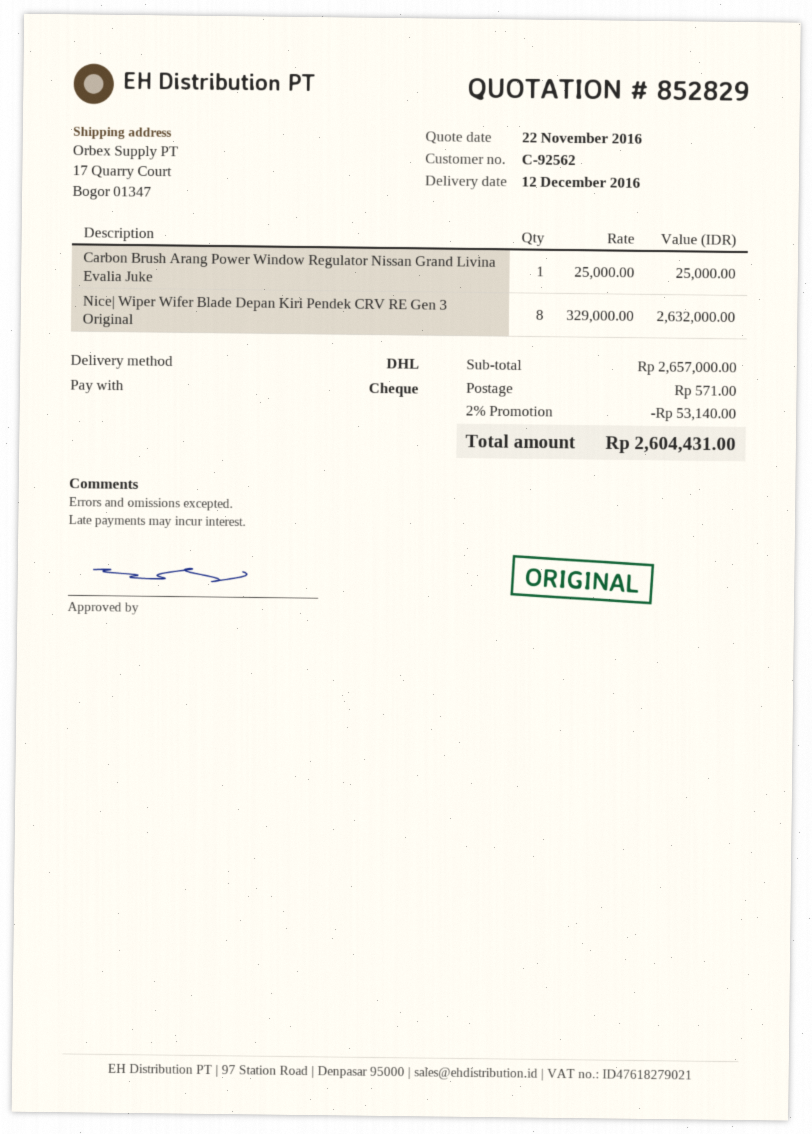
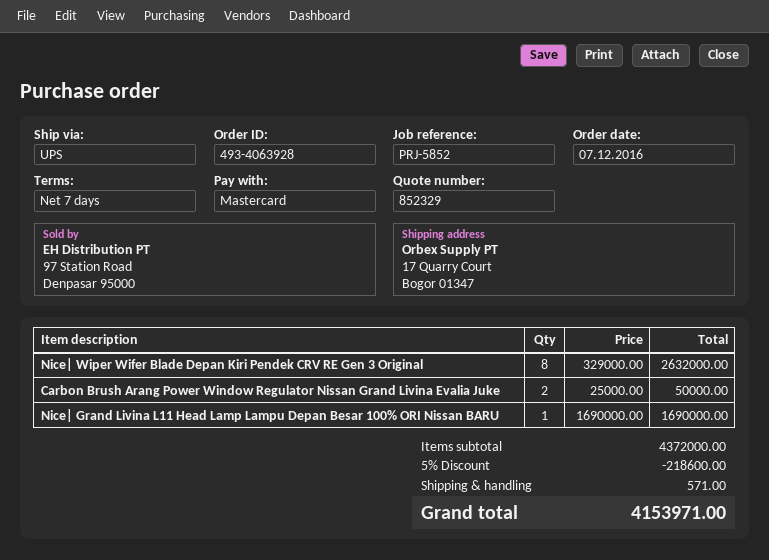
quote number: 852829 -> 852329
payment method: cheque -> Mastercard
shipping method: DHL -> UPS
Carbon Brush Arang Power Window Regulator Nissan Grand Livina Evalia Juke: 1 x 25000.00 = 25000.00 -> 2 x 25000.00 = 50000.00
Nice| Grand Livina L11 Head Lamp Lampu Depan Besar 100% ORI Nissan BARU: none -> 1 x 1690000.00 = 1690000.00
subtotal: 2657000.00 -> 4372000.00
discount: 2% = 53140.00 -> 5% = 218600.00
total: 2604431.00 -> 4153971.00

